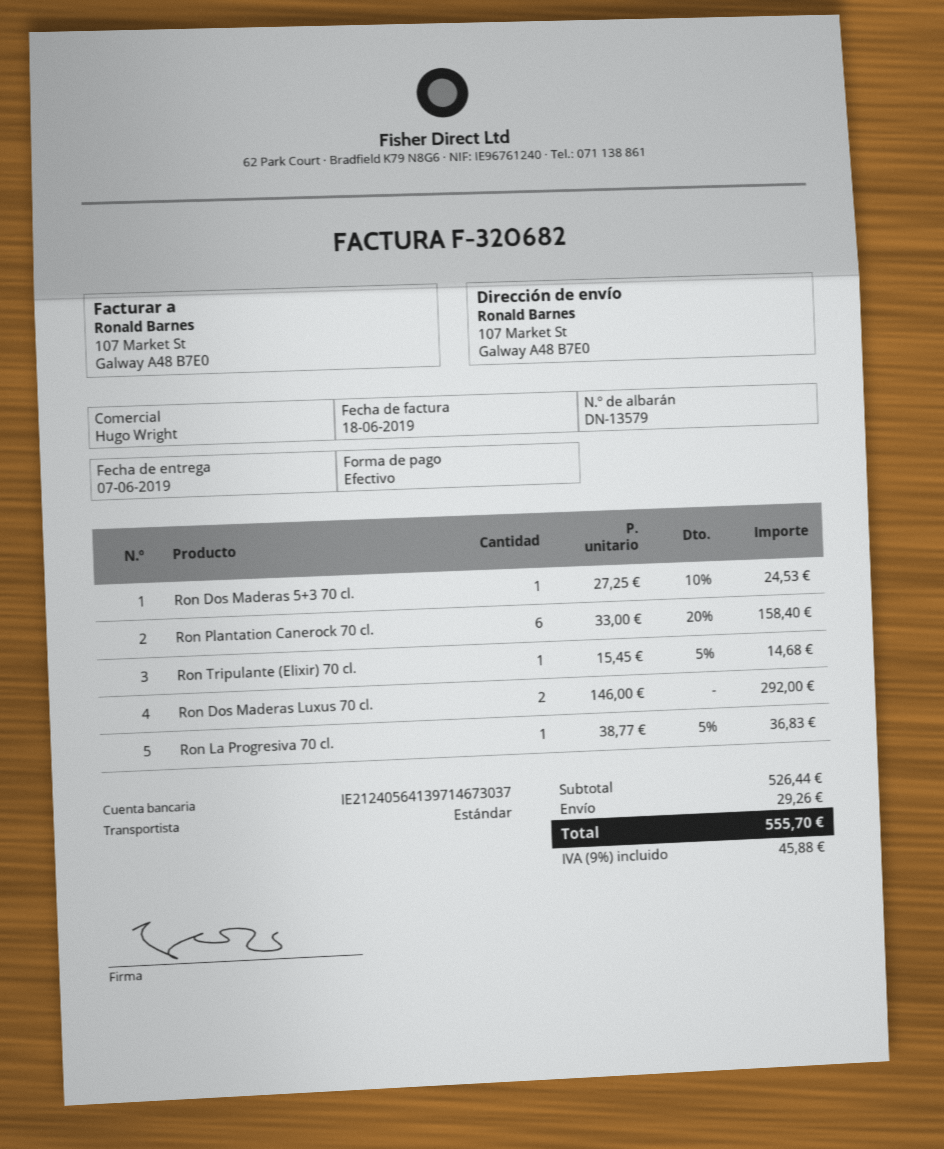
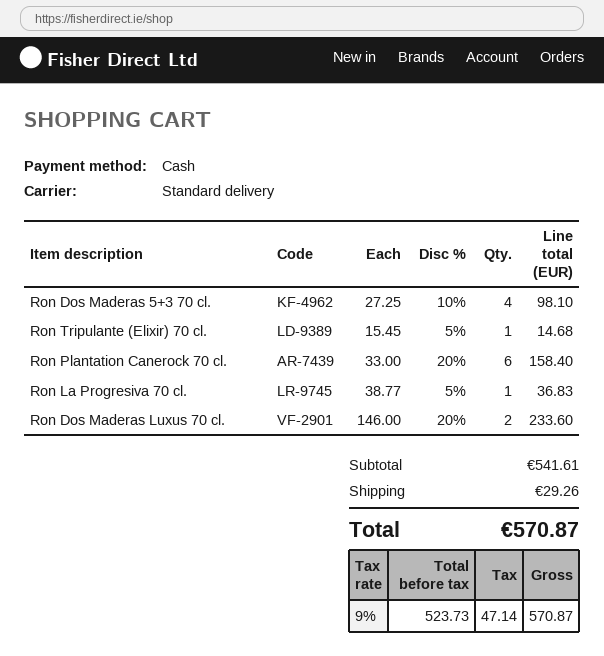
Ron Dos Maderas 5+3 70 cl.: 1 x 27.25 - 10% = 24.53 -> 4 x 27.25 - 10% = 98.10
Ron Dos Maderas Luxus 70 cl.: 2 x 146.00 = 292.00 -> 2 x 146.00 - 20% = 233.60
subtotal: 526.44 -> 541.61
tax: 9% = 45.88 -> 9% = 47.14
total: 555.70 -> 570.87

